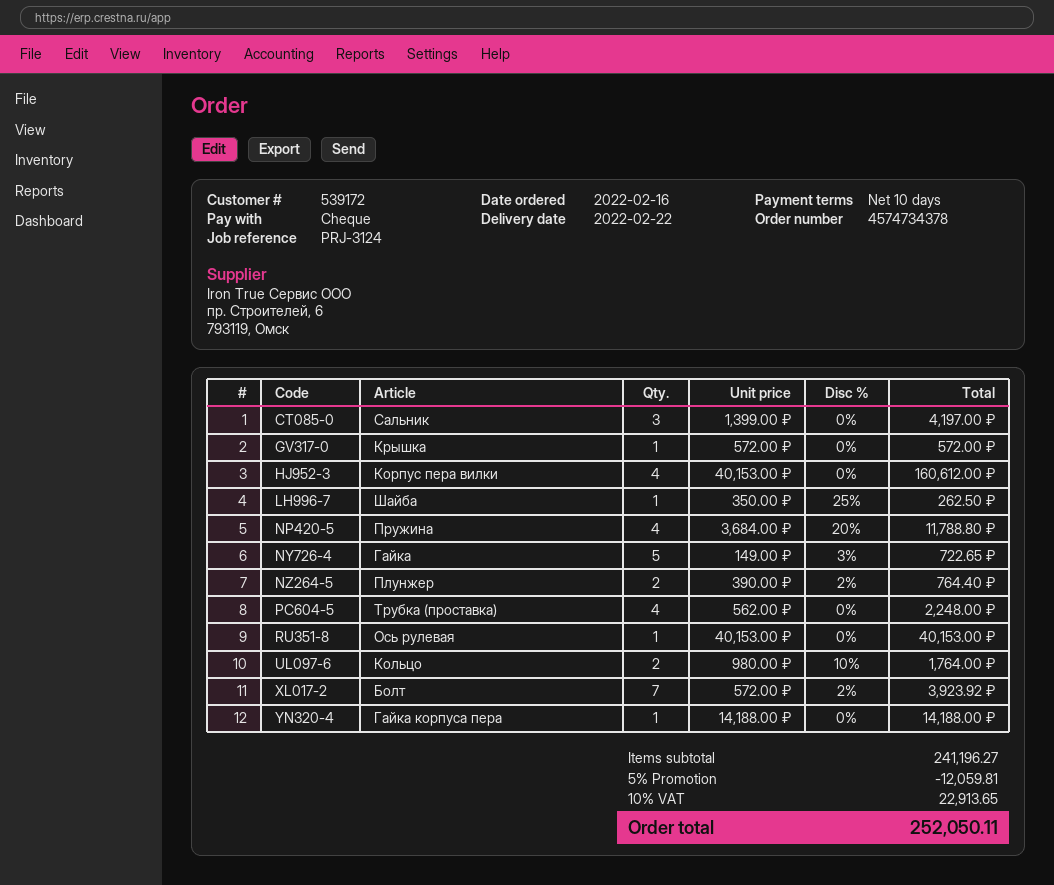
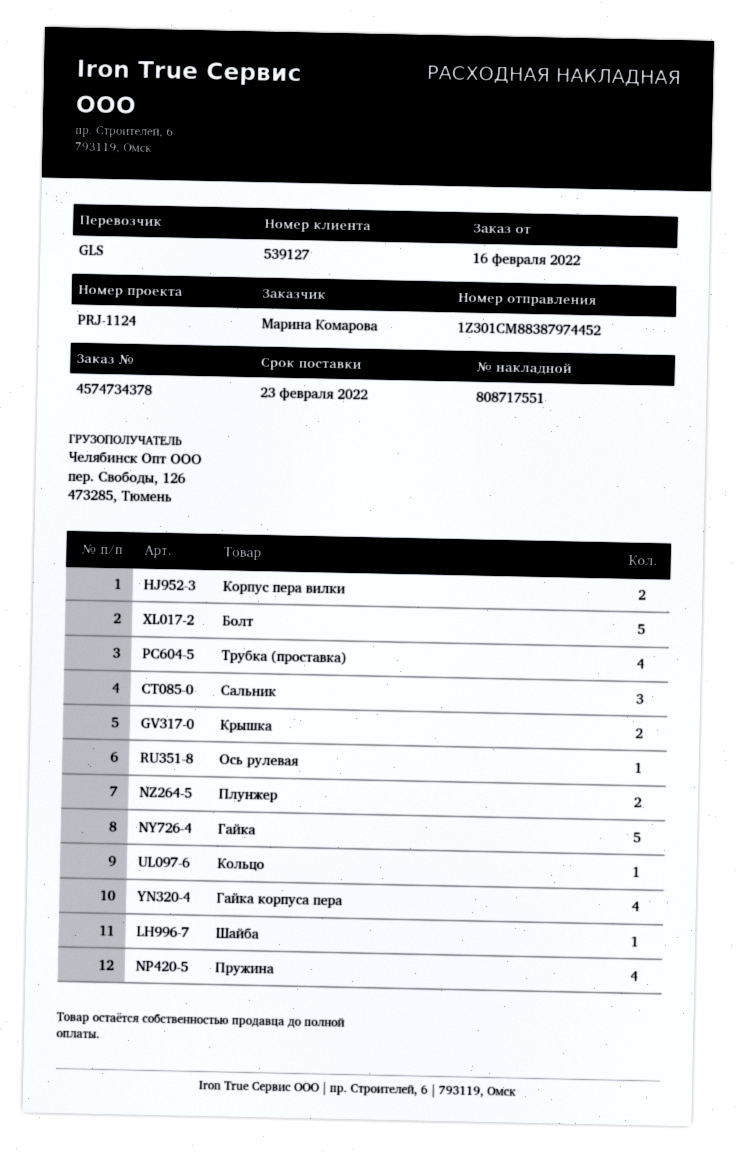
delivery date: 2022-02-22 -> 2022-02-23
customer number: 539172 -> 539127
reference: PRJ-3124 -> PRJ-1124
Крышка: 1 -> 2
Корпус пера вилки: 4 -> 2
Кольцо: 2 -> 1
Болт: 7 -> 5
Гайка корпуса пера: 1 -> 4

